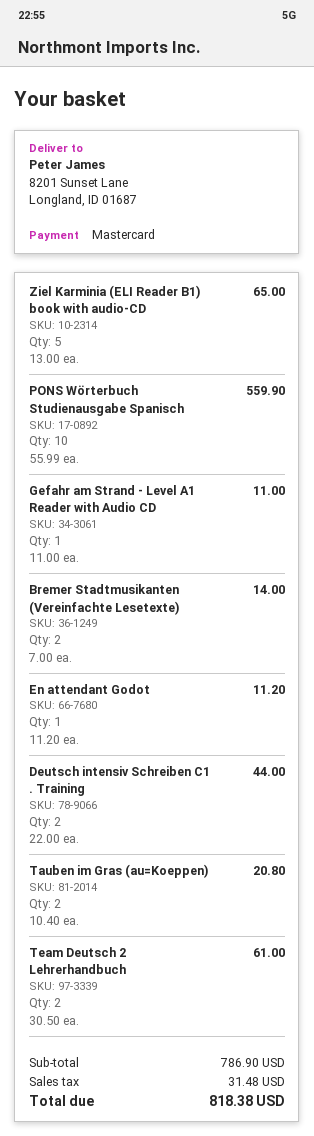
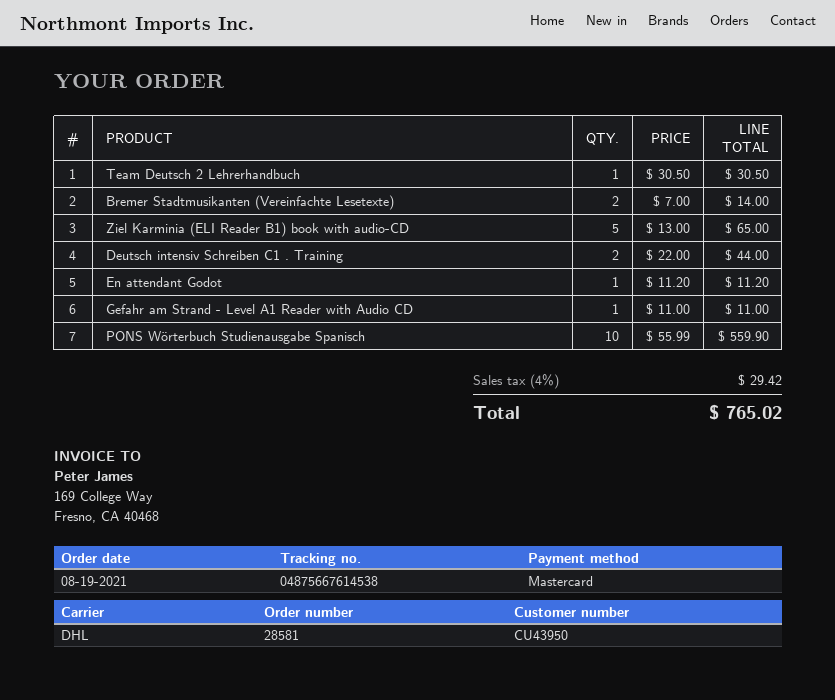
Tauben im Gras (au=Koeppen): 2 x 10.40 = 20.80 -> none
Team Deutsch 2 Lehrerhandbuch: 2 x 30.50 = 61.00 -> 1 x 30.50 = 30.50
tax: 31.48 -> 29.42
total: 818.38 -> 765.02

